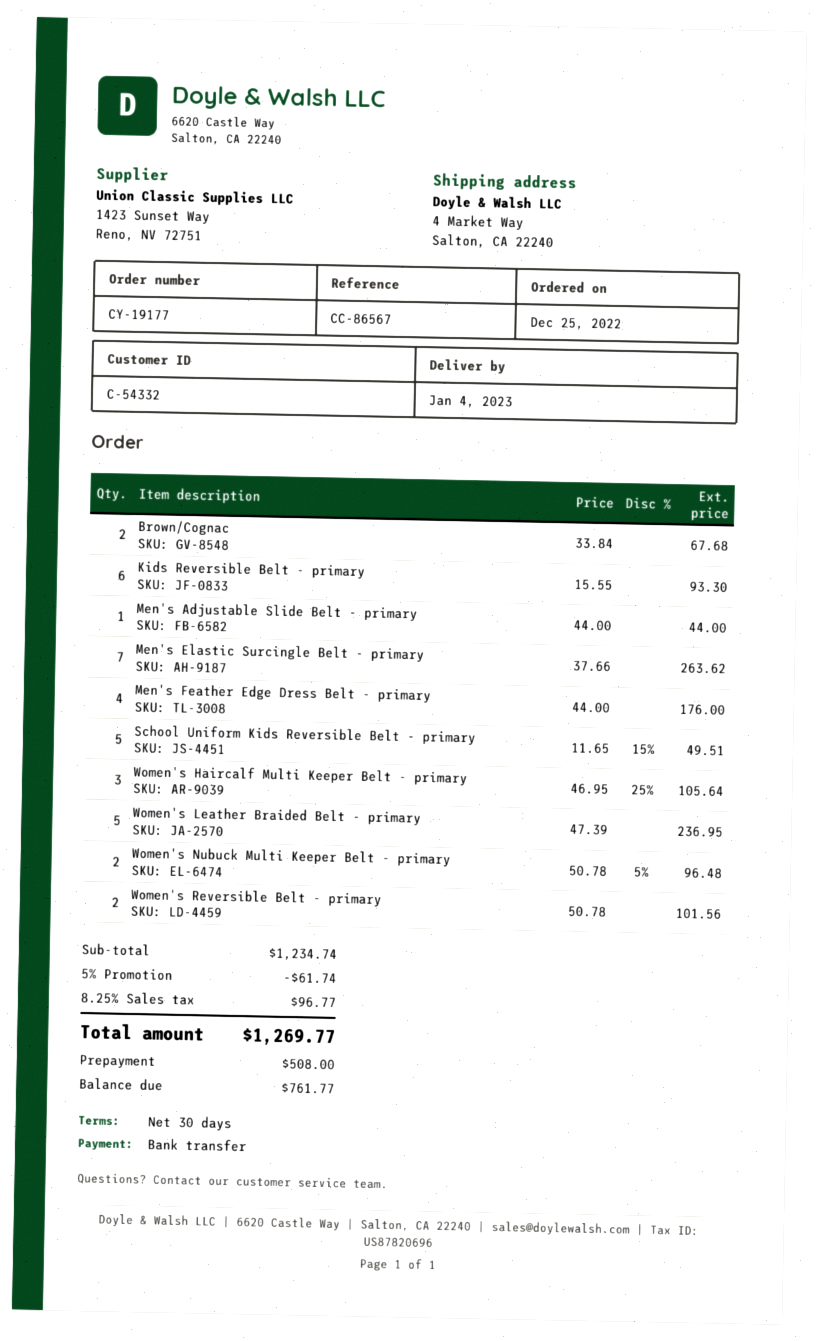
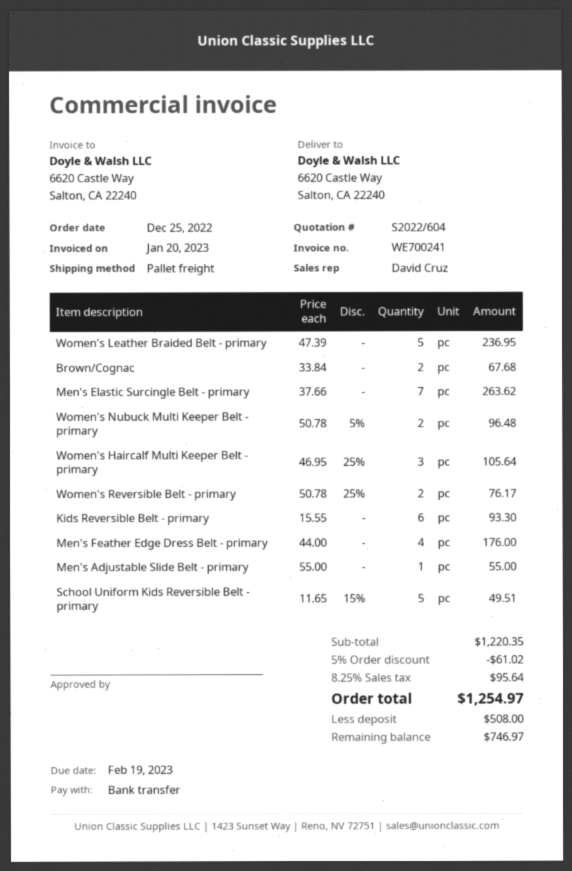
ship to: 4 Market Way, Salton, CA 22240 -> 6620 Castle Way, Salton, CA 22240
Men's Adjustable Slide Belt - primary: 1 x 44.00 = 44.00 -> 1 x 55.00 = 55.00
Women's Reversible Belt - primary: 2 x 50.78 = 101.56 -> 2 x 50.78 - 25% = 76.17
subtotal: 1234.74 -> 1220.35
discount: 5% = 61.74 -> 5% = 61.02
tax: 8.25% = 96.77 -> 8.25% = 95.64
total: 1269.77 -> 1254.97
balance: 761.77 -> 746.97

